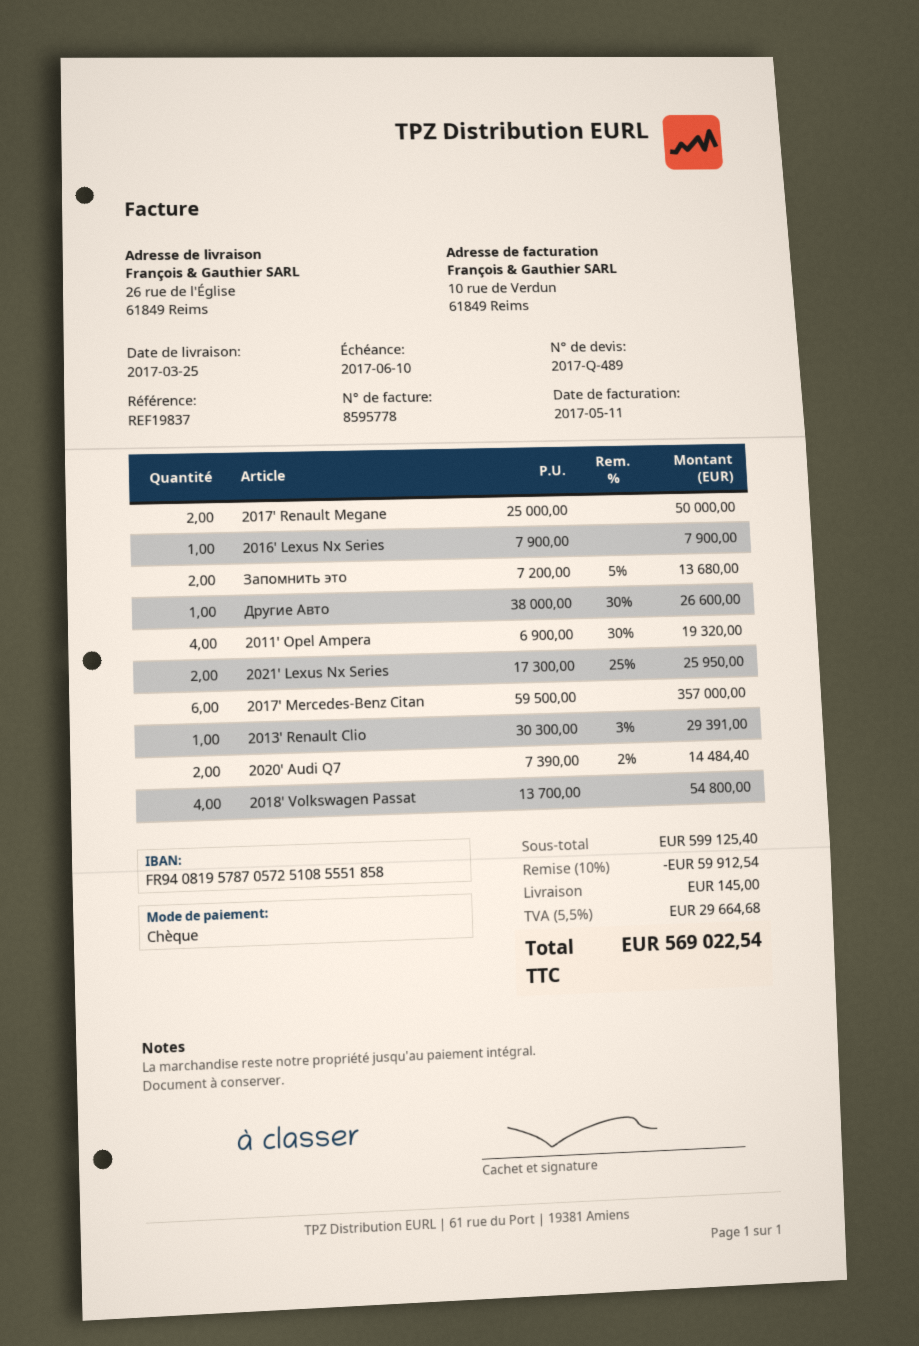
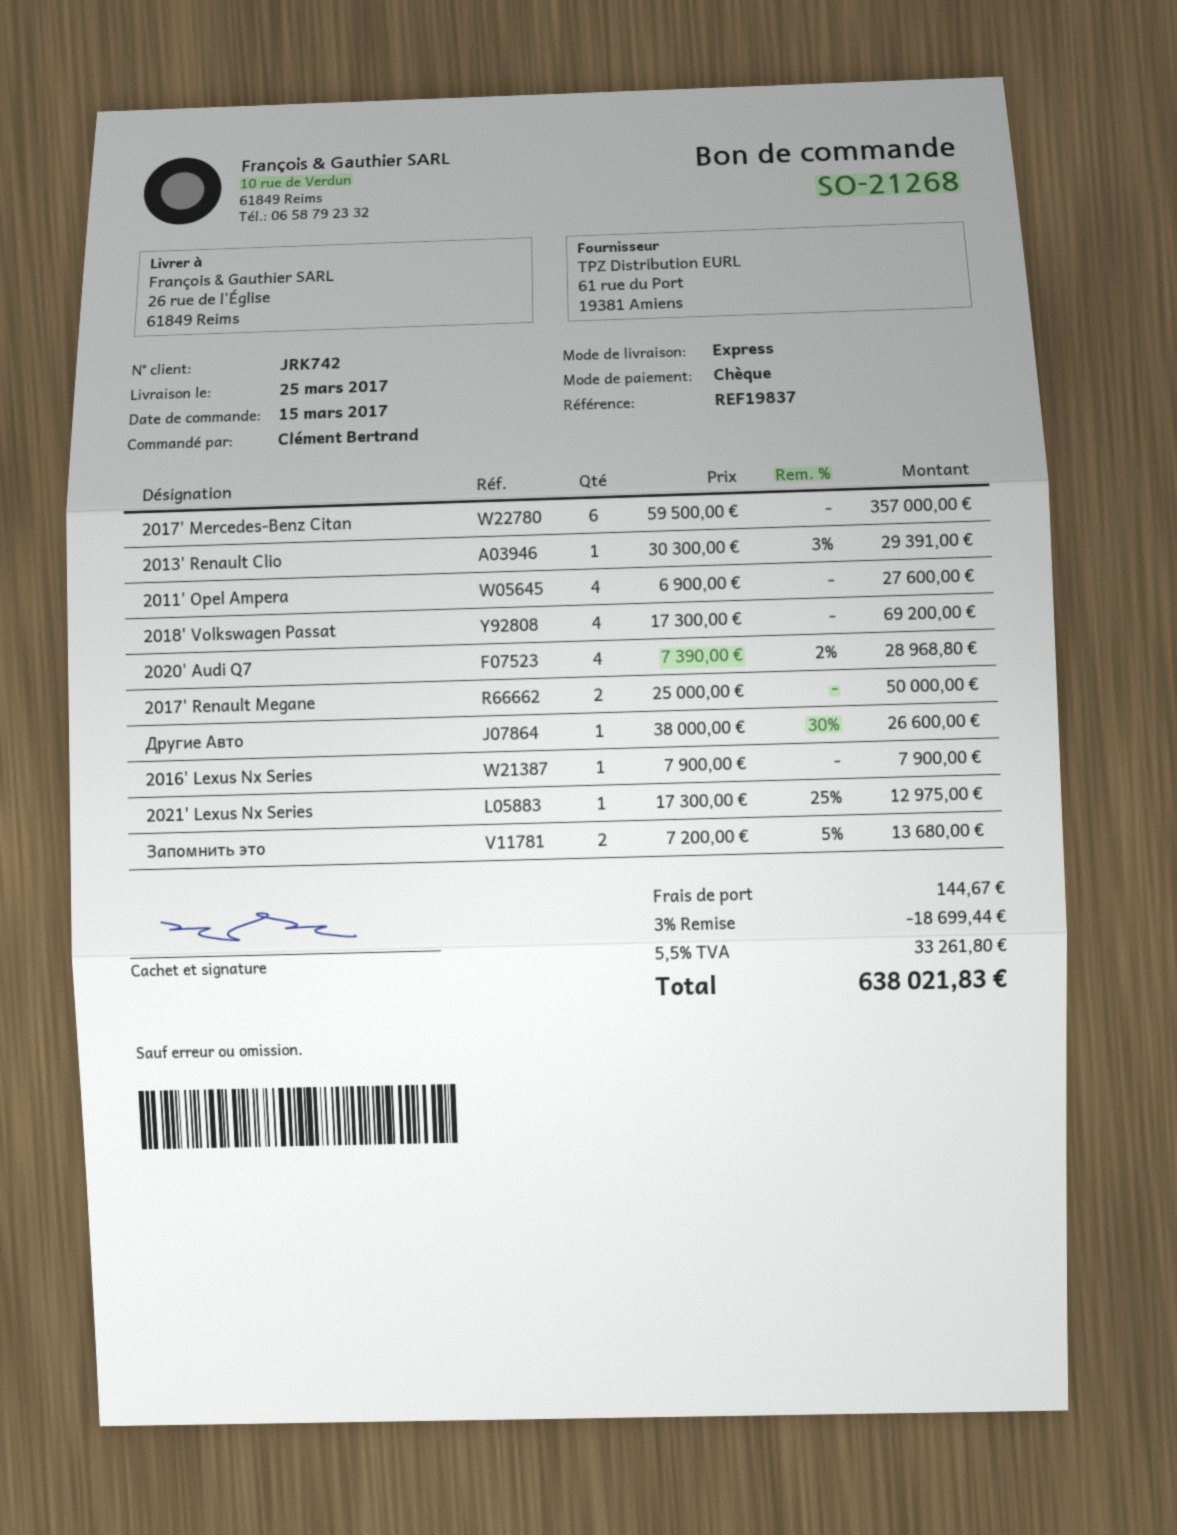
2011' Opel Ampera: 4 x 6900.00 - 30% = 19320.00 -> 4 x 6900.00 = 27600.00
2021' Lexus Nx Series: 2 x 17300.00 - 25% = 25950.00 -> 1 x 17300.00 - 25% = 12975.00
2020' Audi Q7: 2 x 7390.00 - 2% = 14484.40 -> 4 x 7390.00 - 2% = 28968.80
2018' Volkswagen Passat: 4 x 13700.00 = 54800.00 -> 4 x 17300.00 = 69200.00
discount: 10% = 59912.54 -> 3% = 18699.44
shipping: 145.00 -> 144.67
tax: 5.5% = 29664.68 -> 5.5% = 33261.80
total: 569022.54 -> 638021.83

